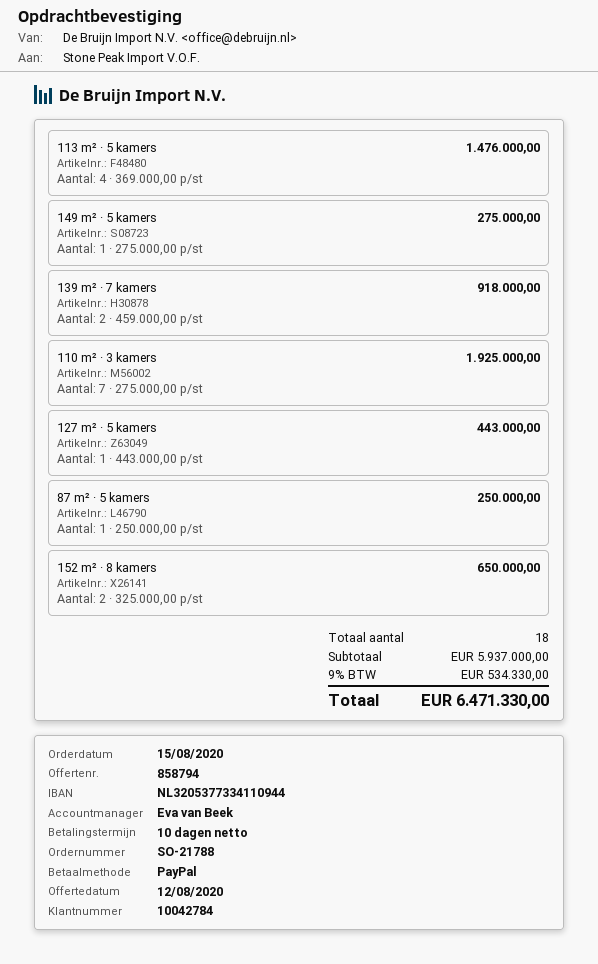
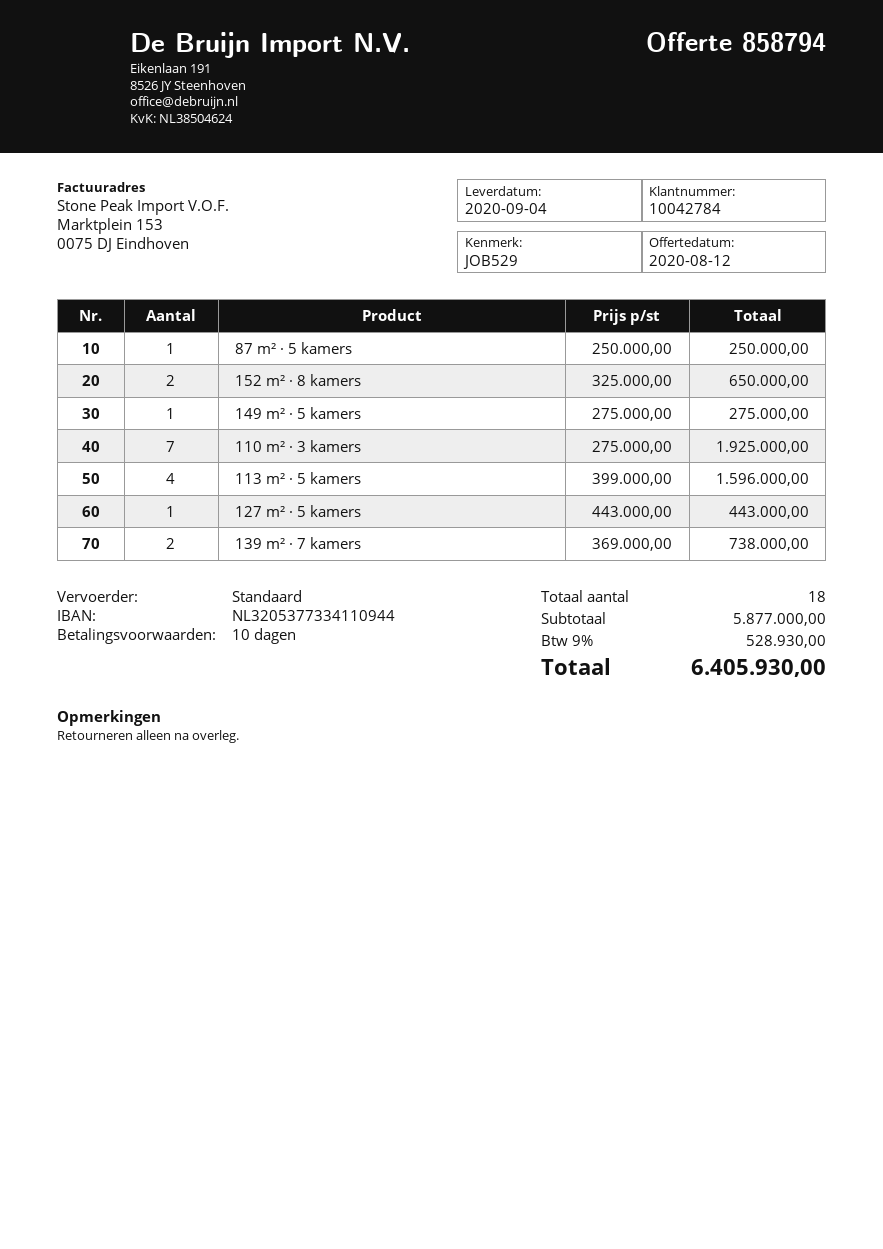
113 m² · 5 kamers: 4 x 369000.00 = 1476000.00 -> 4 x 399000.00 = 1596000.00
139 m² · 7 kamers: 2 x 459000.00 = 918000.00 -> 2 x 369000.00 = 738000.00
subtotal: 5937000.00 -> 5877000.00
tax: 9% = 534330.00 -> 9% = 528930.00
total: 6471330.00 -> 6405930.00

